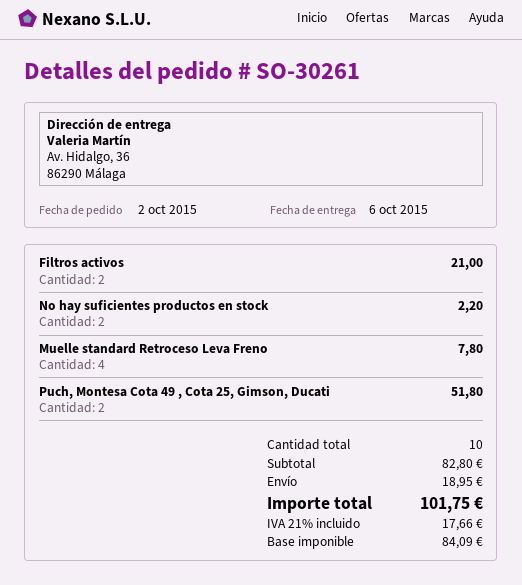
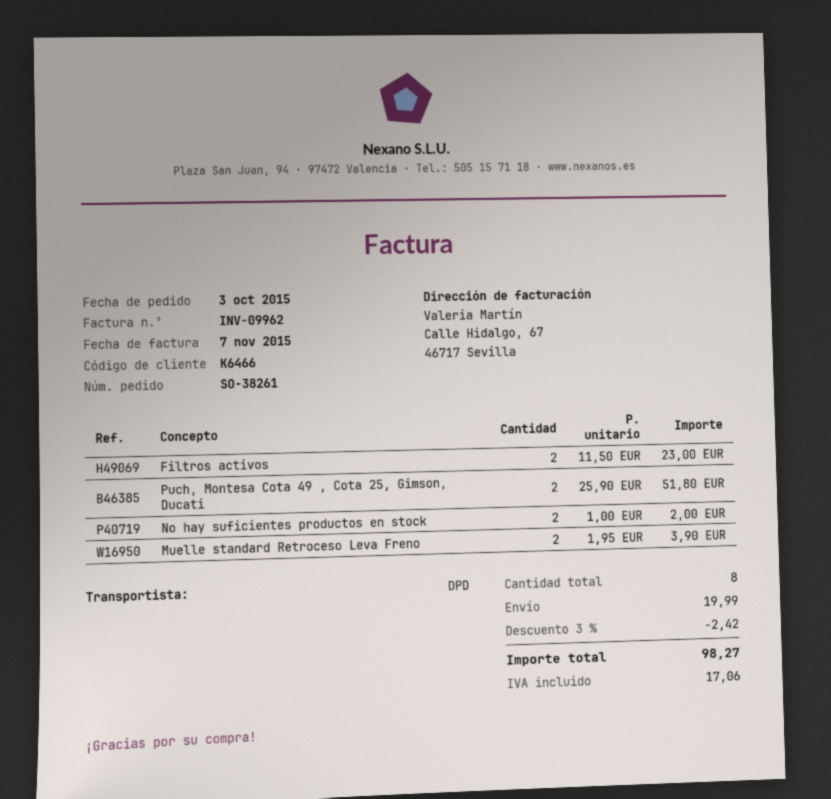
order number: SO-30261 -> SO-38261
order date: 2015-10-02 -> 2015-10-03
Filtros activos: 2 for 21.00 -> 2 for 23.00
No hay suficientes productos en stock: 2 for 2.20 -> 2 for 2.00
Muelle standard Retroceso Leva Freno: 4 for 7.80 -> 2 for 3.90
total quantity: 10 -> 8
discount: none -> 3% = 2.42
shipping: 18.95 -> 19.99
tax: 17.66 -> 17.06
total: 101.75 -> 98.27

